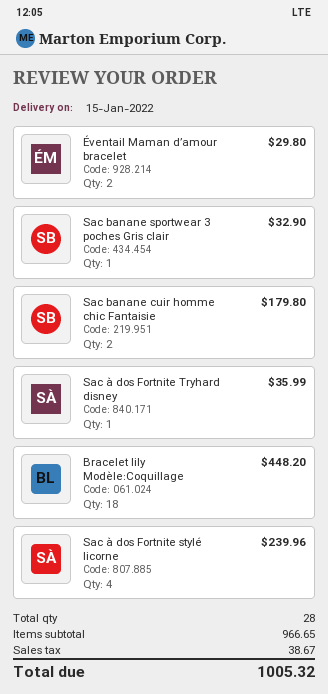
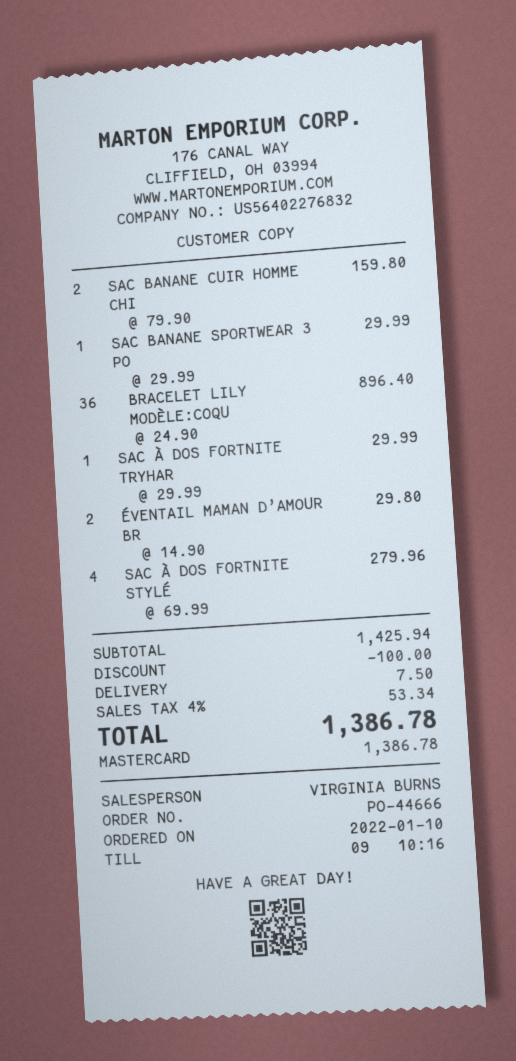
Sac banane sportwear 3 poches Gris clair: 1 for 32.90 -> 1 for 29.99
Sac banane cuir homme chic Fantaisie: 2 for 179.80 -> 2 for 159.80
Sac à dos Fortnite Tryhard disney: 1 for 35.99 -> 1 for 29.99
Bracelet lily Modèle:Coquillage: 18 for 448.20 -> 36 for 896.40
Sac à dos Fortnite stylé licorne: 4 for 239.96 -> 4 for 279.96
subtotal: 966.65 -> 1425.94
discount: none -> 100.00
shipping: none -> 7.50
tax: 38.67 -> 53.34
total: 1005.32 -> 1386.78

